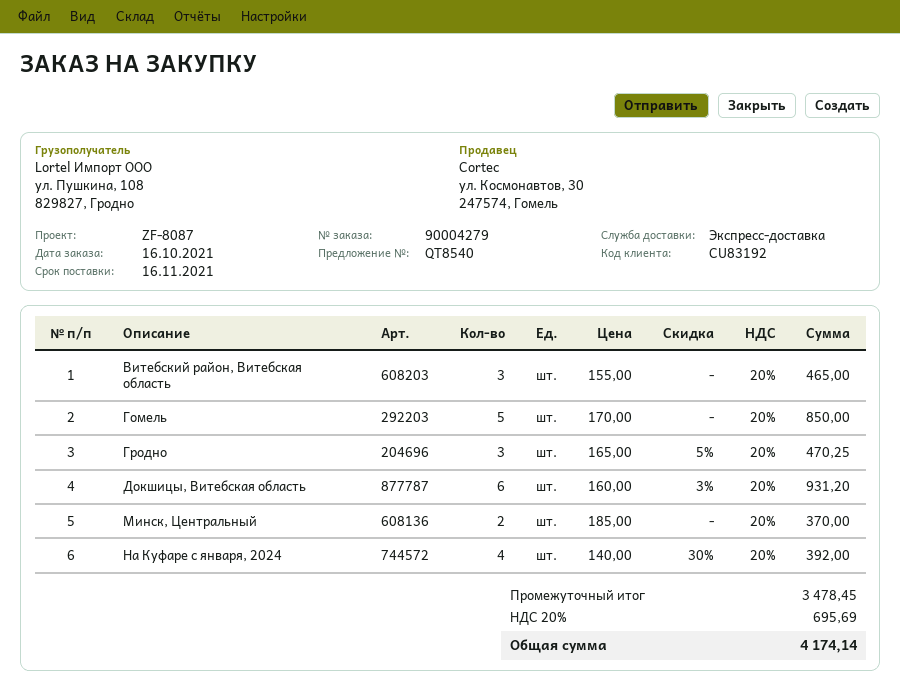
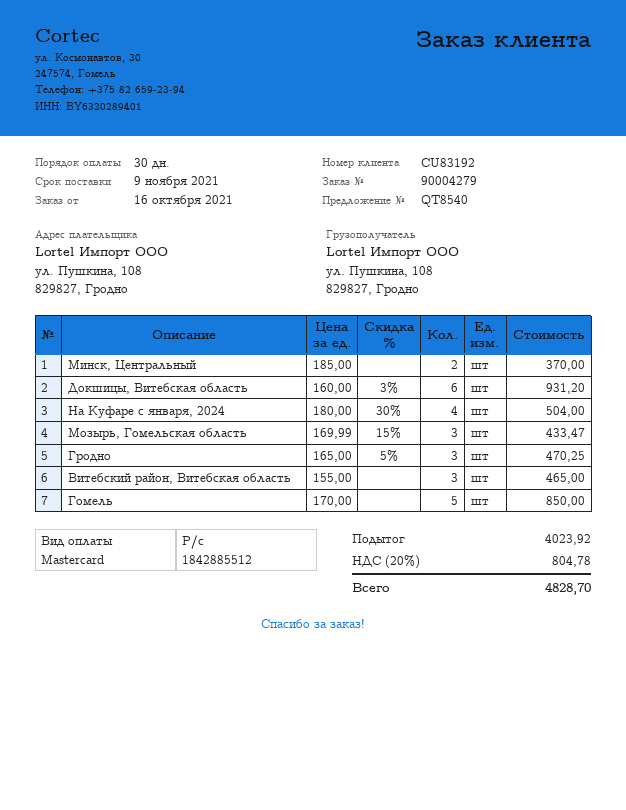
delivery date: 2021-11-16 -> 2021-11-09
На Куфаре с января, 2024: 4 x 140.00 - 30% = 392.00 -> 4 x 180.00 - 30% = 504.00
Мозырь, Гомельская область: none -> 3 x 169.99 - 15% = 433.47
subtotal: 3478.45 -> 4023.92
tax: 20% = 695.69 -> 20% = 804.78
total: 4174.14 -> 4828.70

